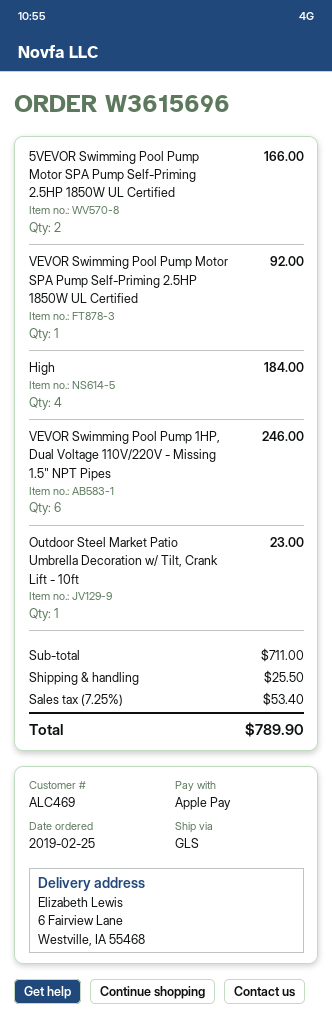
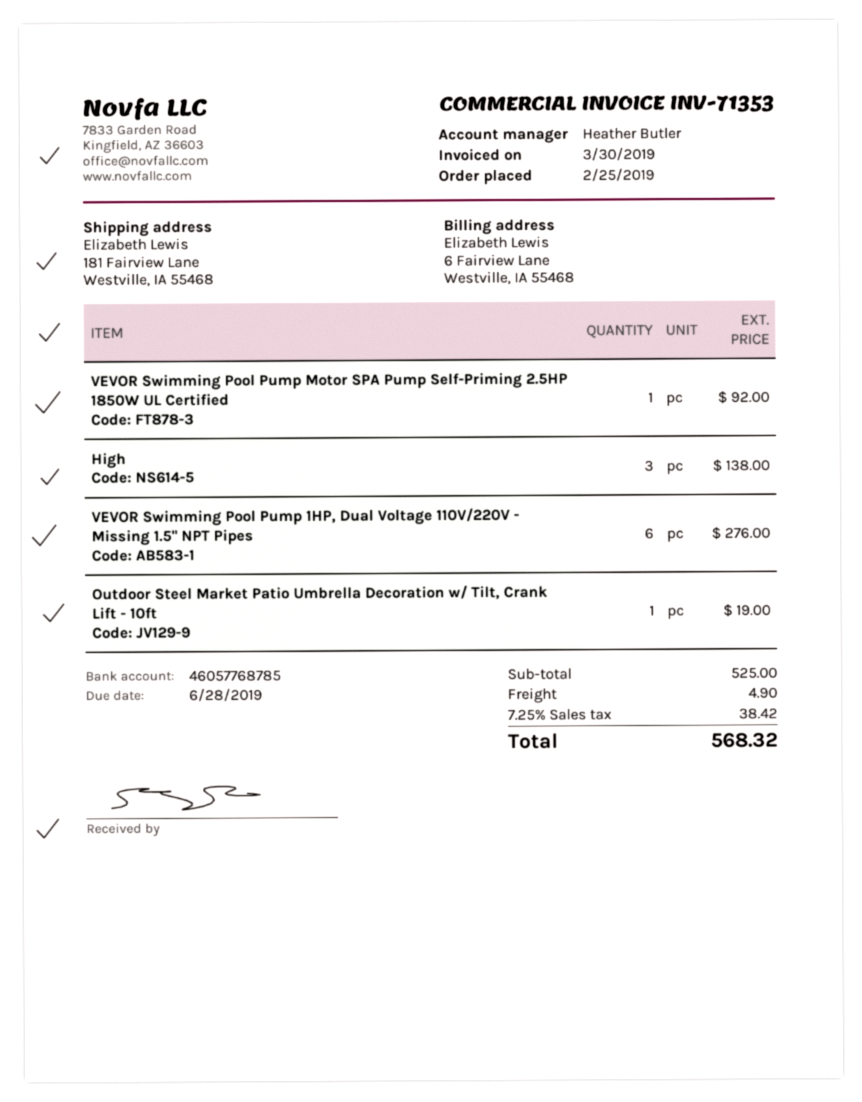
ship to: 6 Fairview Lane, Westville, IA 55468 -> 181 Fairview Lane, Westville, IA 55468
5VEVOR Swimming Pool Pump Motor SPA Pump Self-Priming 2.5HP 1850W UL Certified: 2 for 166.00 -> none
High: 4 for 184.00 -> 3 for 138.00
VEVOR Swimming Pool Pump 1HP, Dual Voltage 110V/220V - Missing 1.5" NPT Pipes: 6 for 246.00 -> 6 for 276.00
Outdoor Steel Market Patio Umbrella Decoration w/ Tilt, Crank Lift - 10ft: 1 for 23.00 -> 1 for 19.00
subtotal: 711.00 -> 525.00
shipping: 25.50 -> 4.90
tax: 7.25% = 53.40 -> 7.25% = 38.42
total: 789.90 -> 568.32

